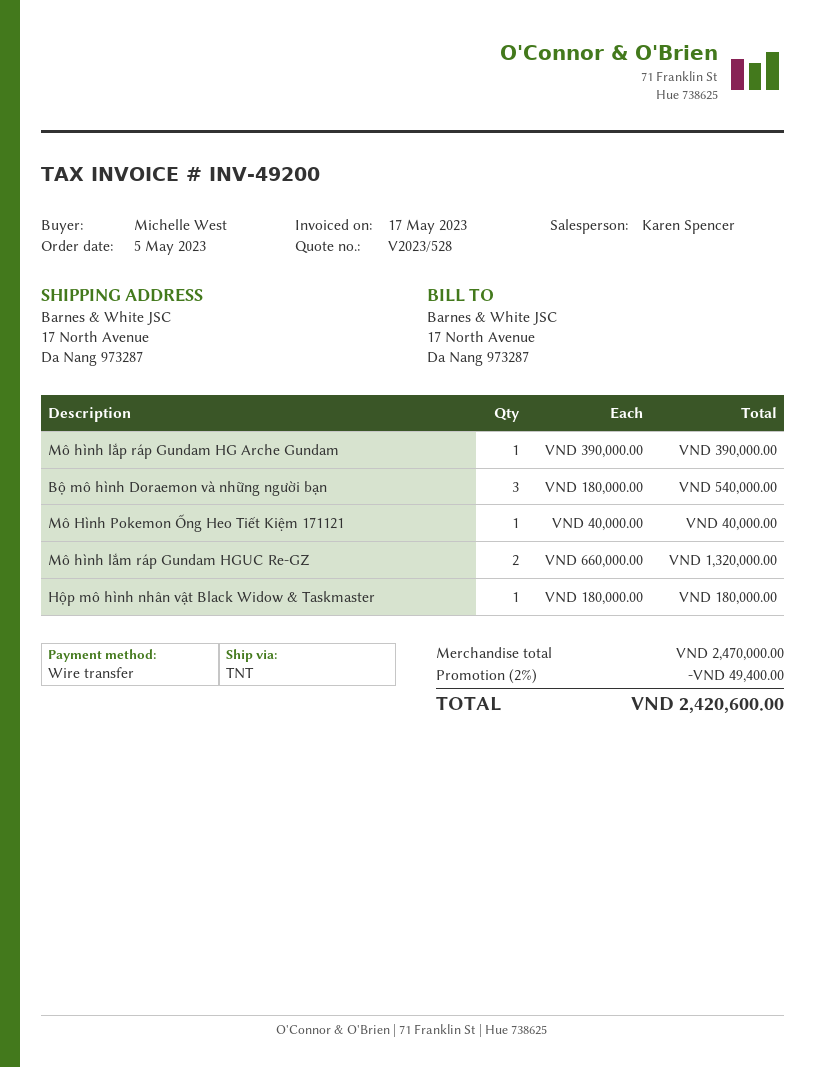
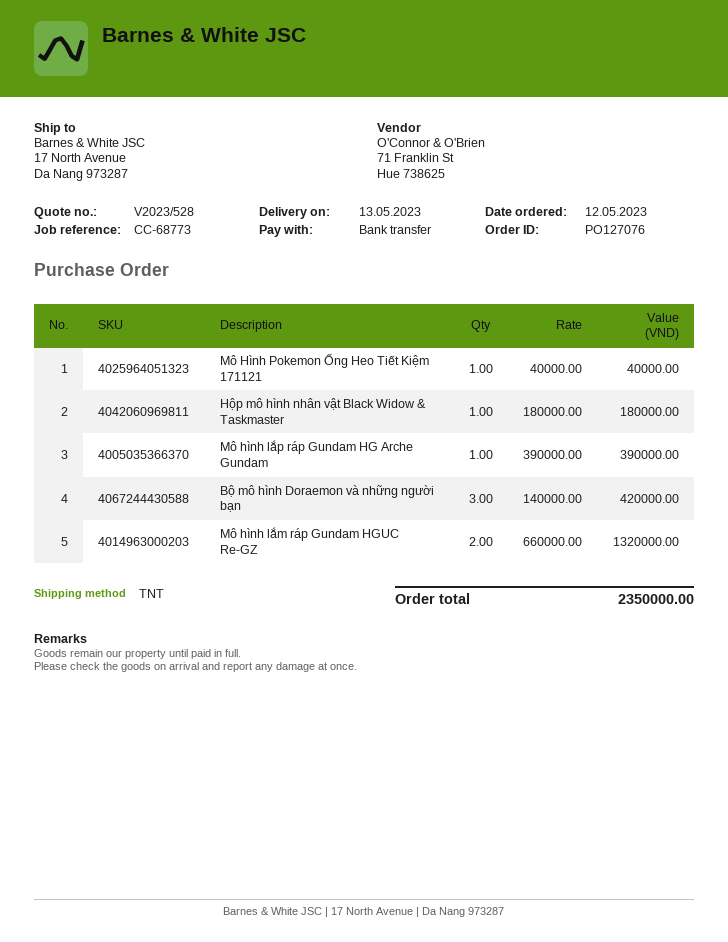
order date: 2023-05-05 -> 2023-05-12
Bộ mô hình Doraemon và những người bạn: 3 x 180000.00 = 540000.00 -> 3 x 140000.00 = 420000.00
discount: 2% = 49400.00 -> none
total: 2420600.00 -> 2350000.00

